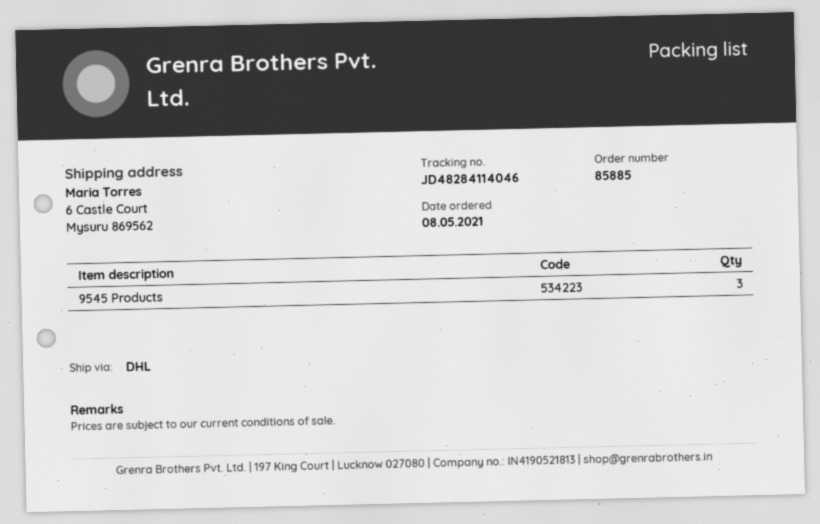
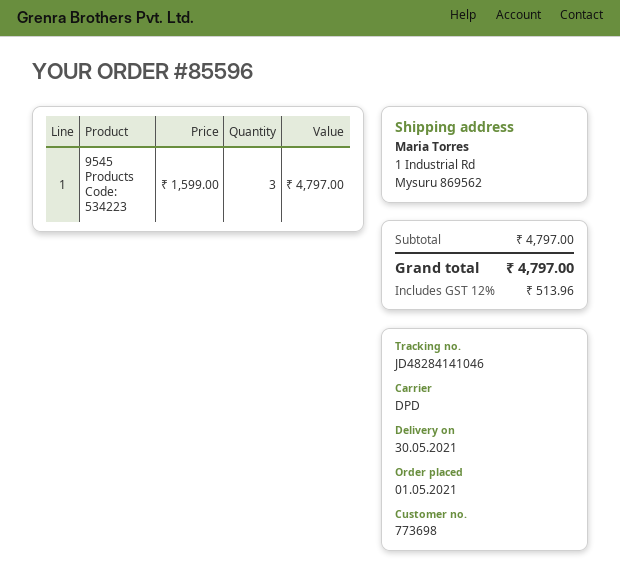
order number: 85885 -> 85596
order date: 2021-05-08 -> 2021-05-01
shipping method: DHL -> DPD
tracking number: JD48284114046 -> JD48284141046
ship to: 6 Castle Court, Mysuru 869562 -> 1 Industrial Rd, Mysuru 869562

